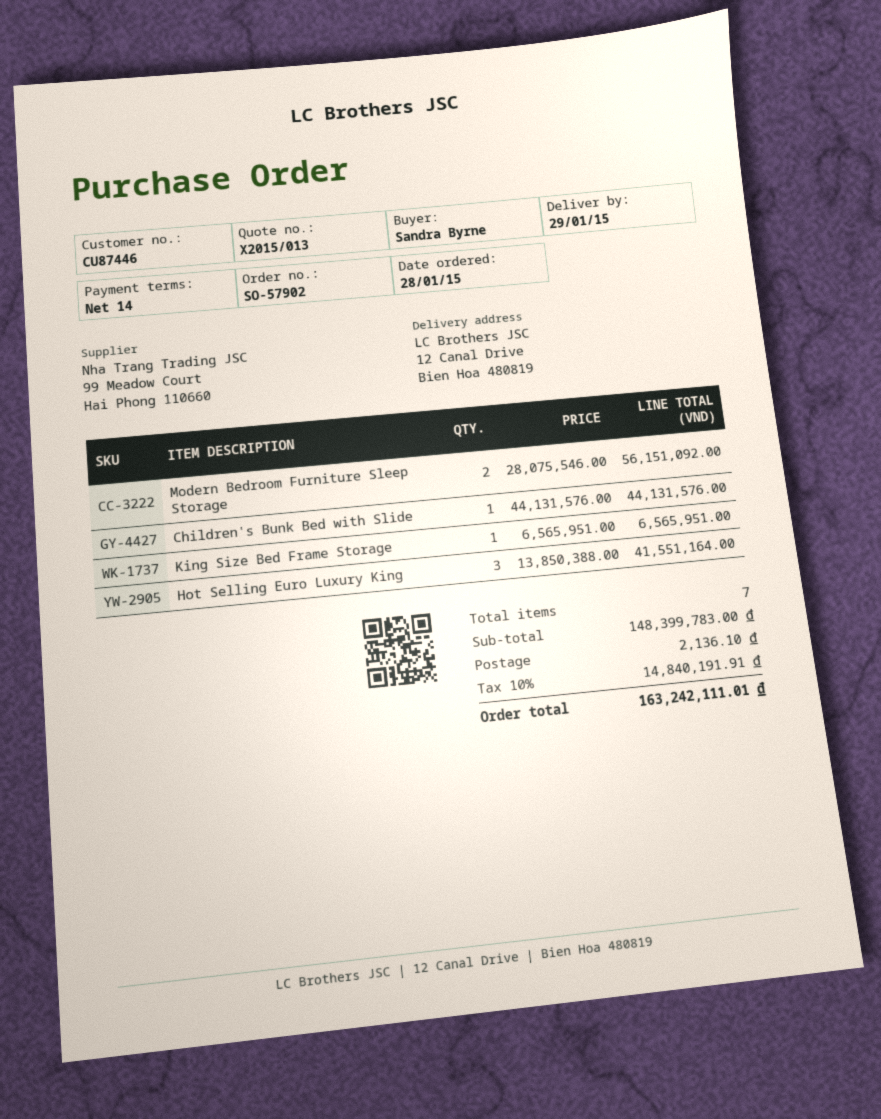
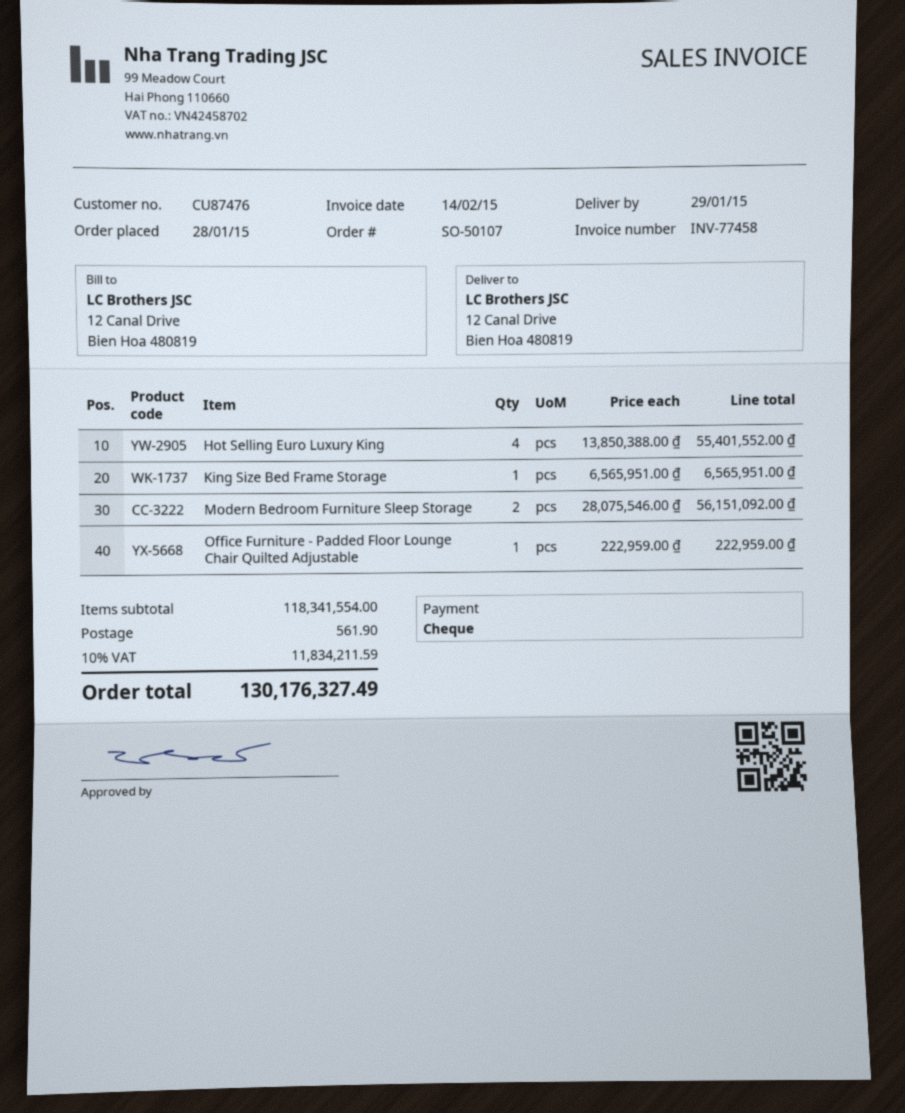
order number: SO-57902 -> SO-50107
customer number: CU87446 -> CU87476
Children's Bunk Bed with Slide: 1 x 44131576.00 = 44131576.00 -> none
Hot Selling Euro Luxury King: 3 x 13850388.00 = 41551164.00 -> 4 x 13850388.00 = 55401552.00
Office Furniture - Padded Floor Lounge Chair Quilted Adjustable: none -> 1 x 222959.00 = 222959.00
subtotal: 148399783.00 -> 118341554.00
shipping: 2136.10 -> 561.90
tax: 10% = 14840191.91 -> 10% = 11834211.59
total: 163242111.01 -> 130176327.49

